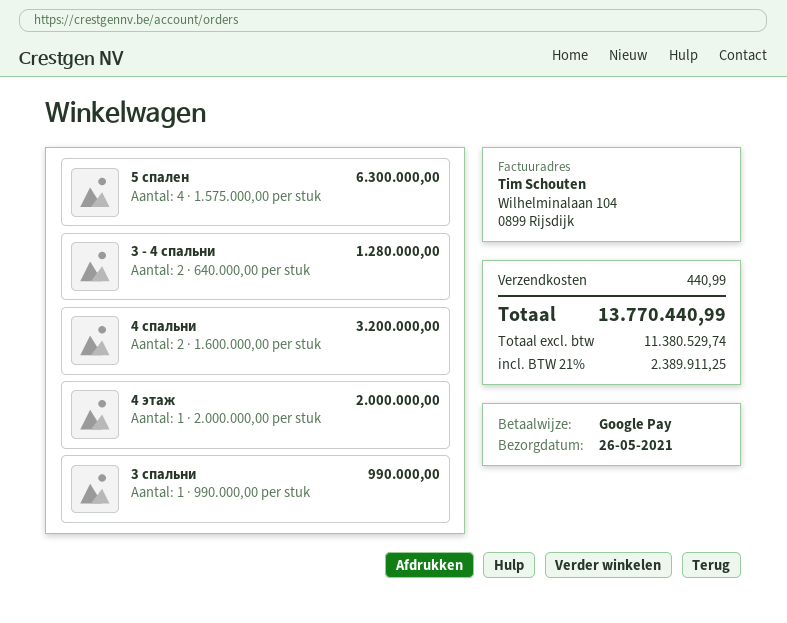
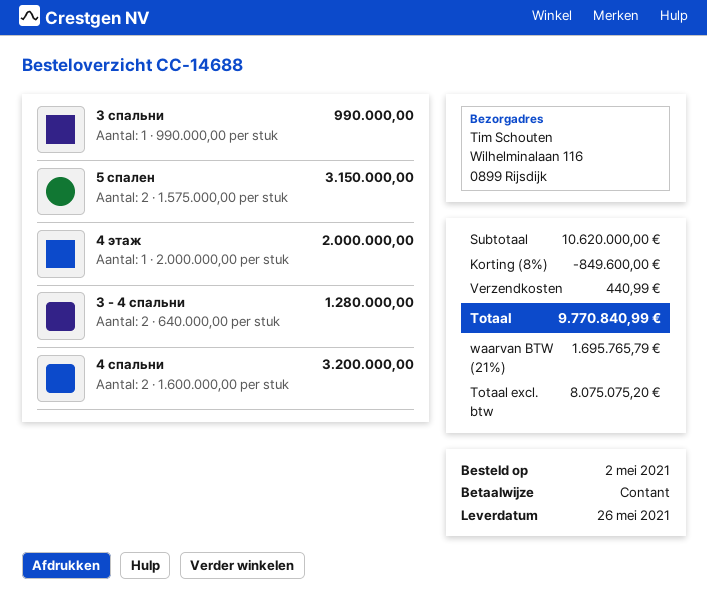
payment method: Google Pay -> cash
5 спален: 4 x 1575000.00 = 6300000.00 -> 2 x 1575000.00 = 3150000.00
discount: none -> 8% = 849600.00
net: 11380529.74 -> 8075075.20
tax: 21% = 2389911.25 -> 21% = 1695765.79
total: 13770440.99 -> 9770840.99

